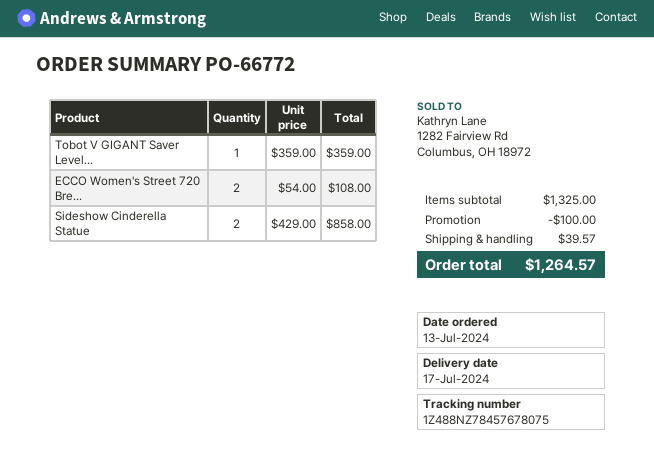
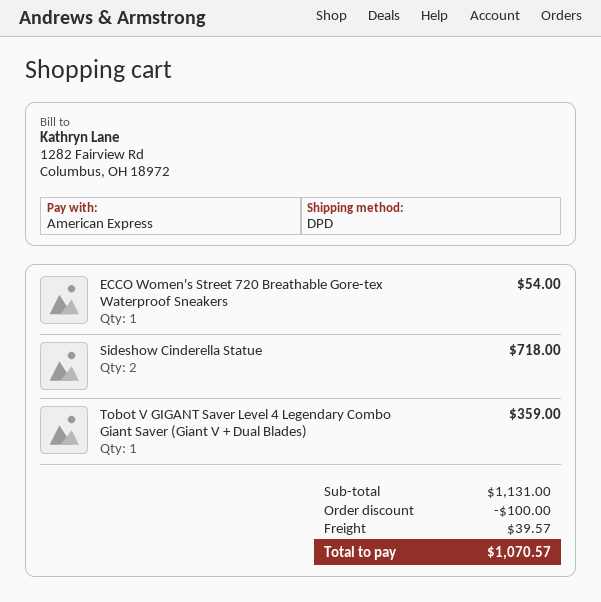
ECCO Women's Street 720 Bre...: 2 for 108.00 -> 1 for 54.00
Sideshow Cinderella Statue: 2 for 858.00 -> 2 for 718.00
subtotal: 1325.00 -> 1131.00
total: 1264.57 -> 1070.57

